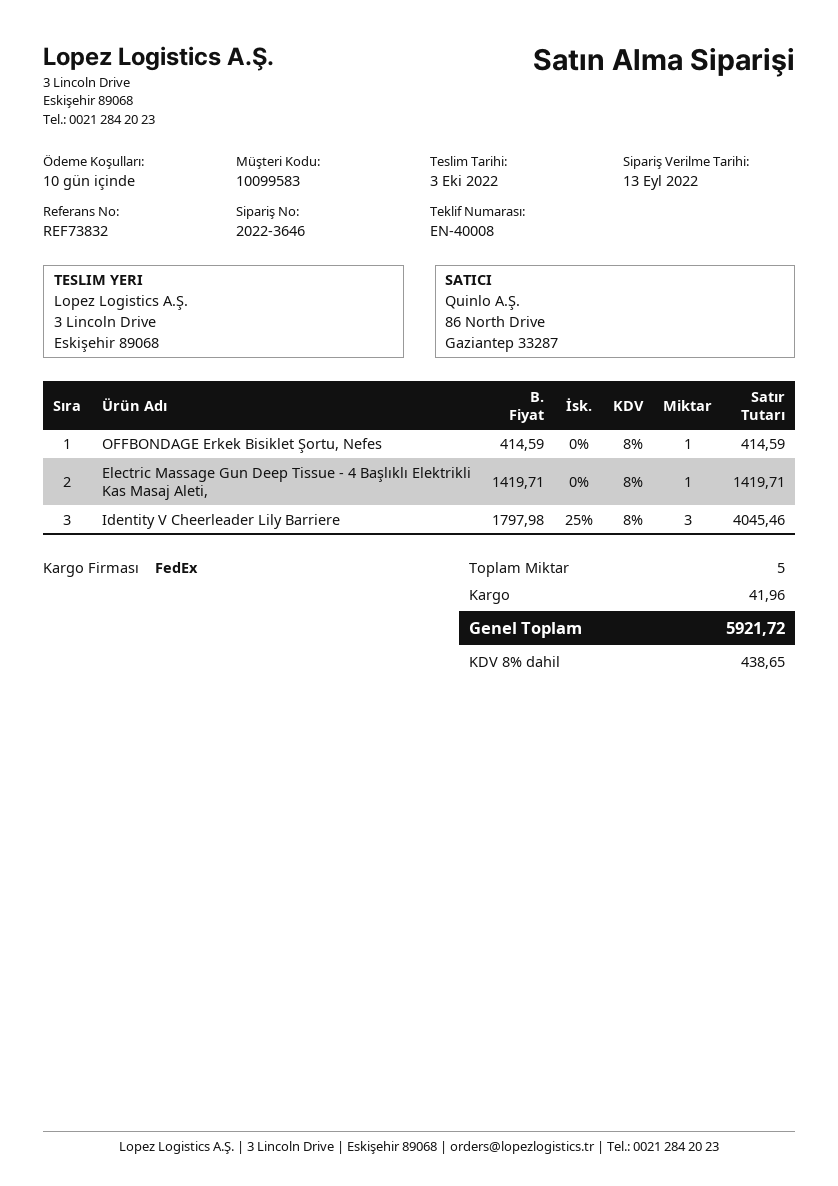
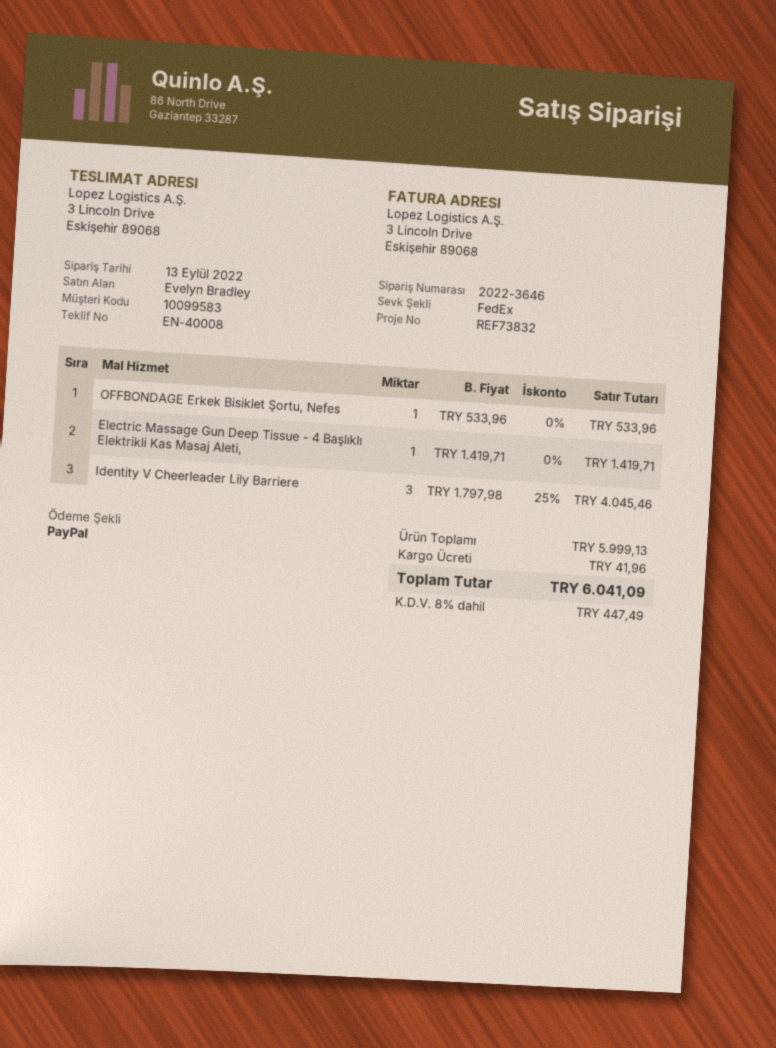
OFFBONDAGE Erkek Bisiklet Şortu, Nefes: 1 x 414.59 = 414.59 -> 1 x 533.96 = 533.96
tax: 8% = 438.65 -> 8% = 447.49
total: 5921.72 -> 6041.09

